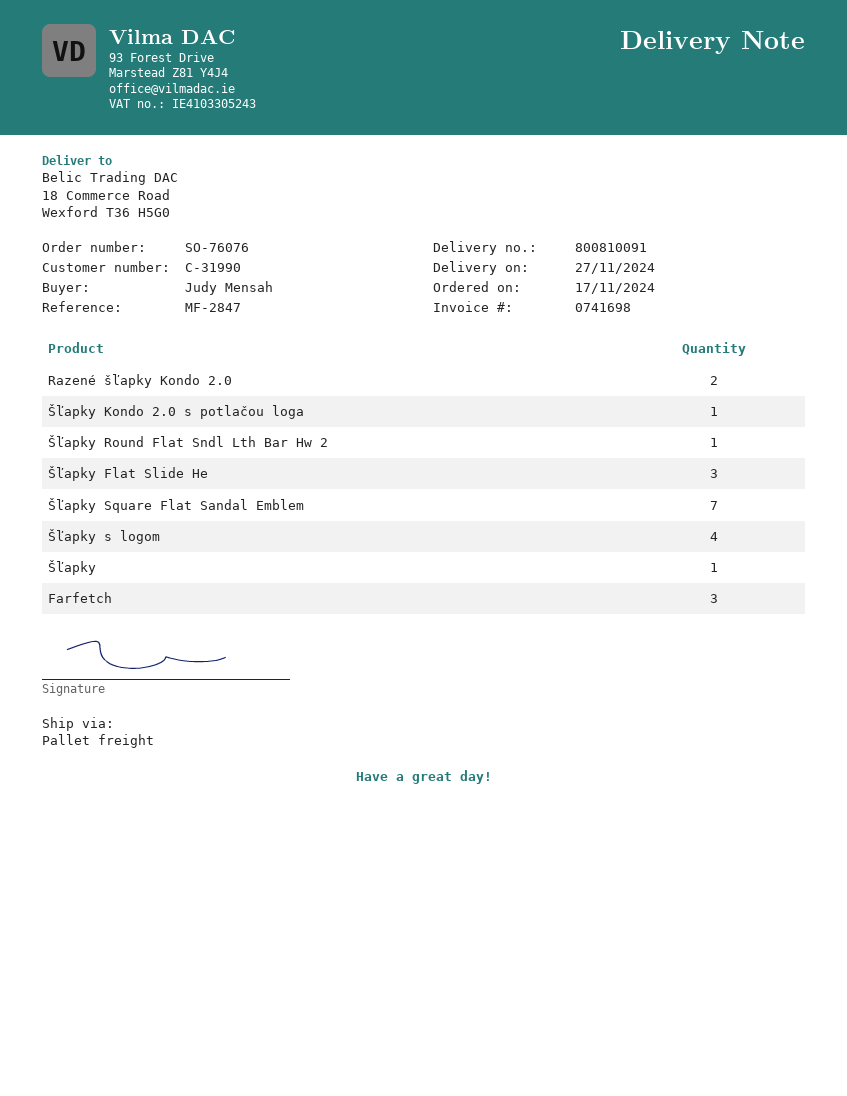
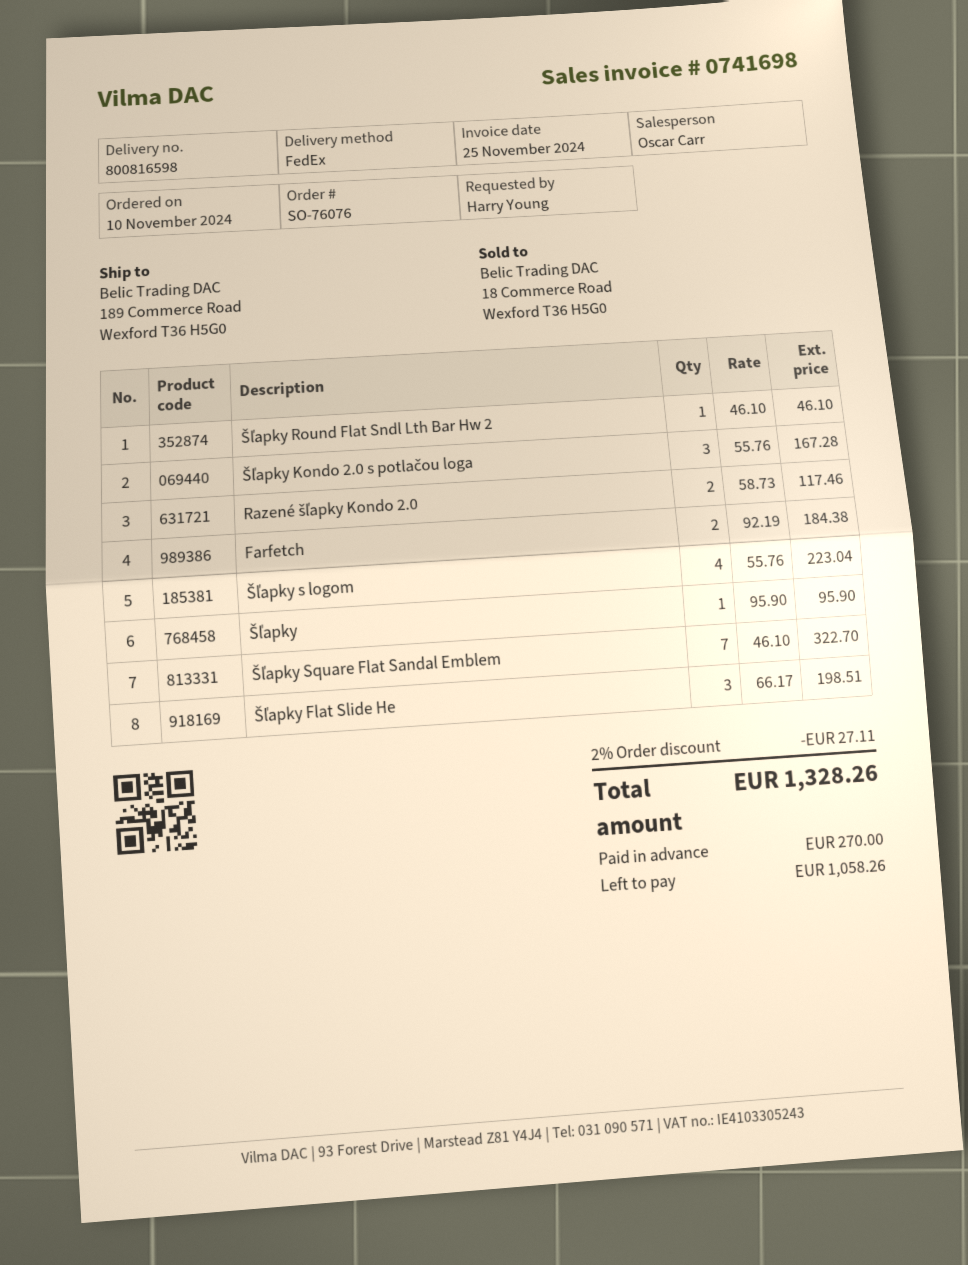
order date: 2024-11-17 -> 2024-11-10
delivery note number: 800810091 -> 800816598
ordered by: Judy Mensah -> Harry Young
shipping method: pallet freight -> FedEx
ship to: 18 Commerce Road, Wexford T36 H5G0 -> 189 Commerce Road, Wexford T36 H5G0
Šľapky Kondo 2.0 s potlačou loga: 1 -> 3
Farfetch: 3 -> 2

